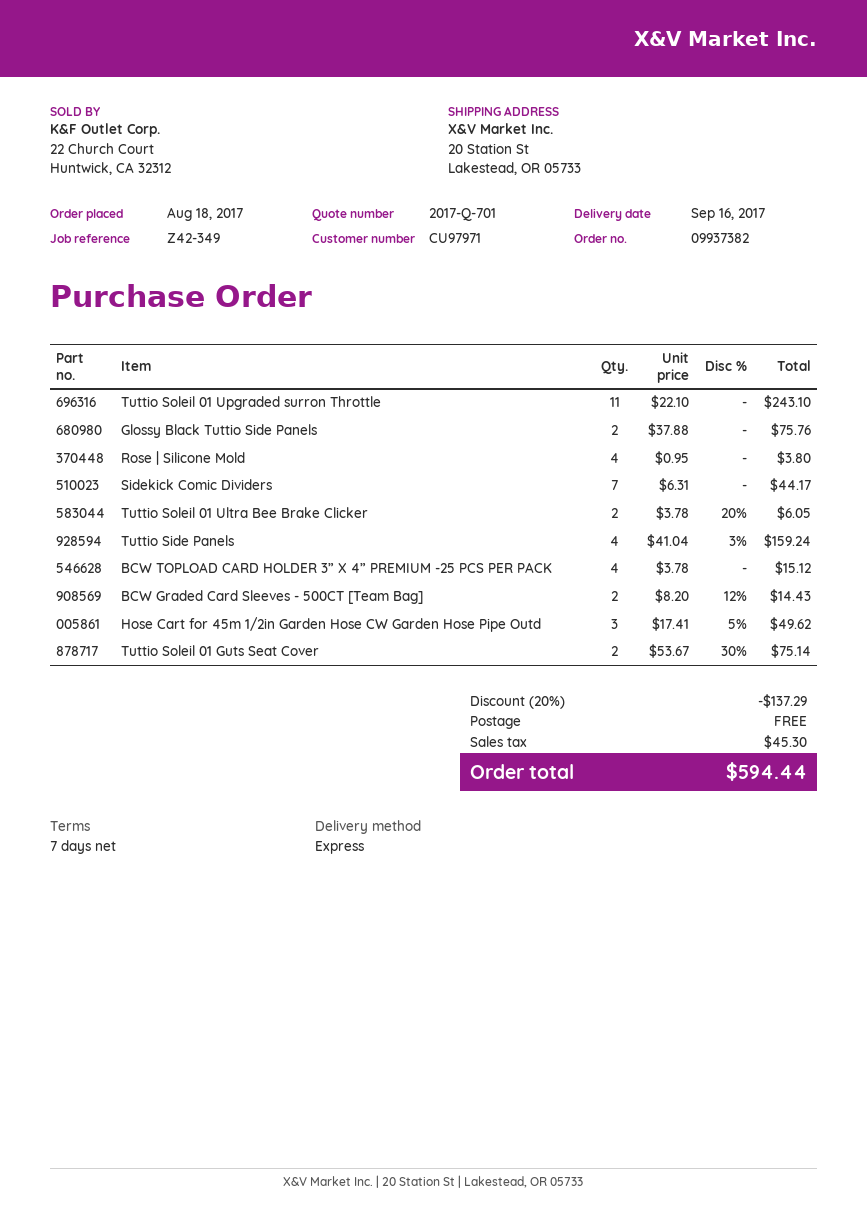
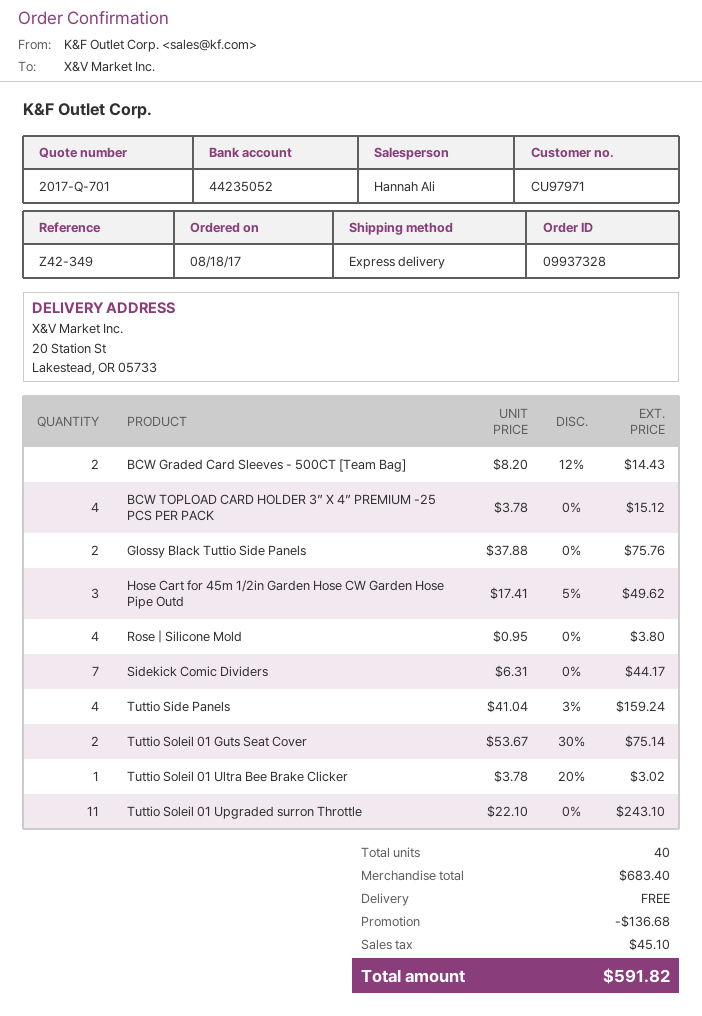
order number: 09937382 -> 09937328
Tuttio Soleil 01 Ultra Bee Brake Clicker: 2 x 3.78 - 20% = 6.05 -> 1 x 3.78 - 20% = 3.02
discount: 137.29 -> 136.68
tax: 45.30 -> 45.10
total: 594.44 -> 591.82

